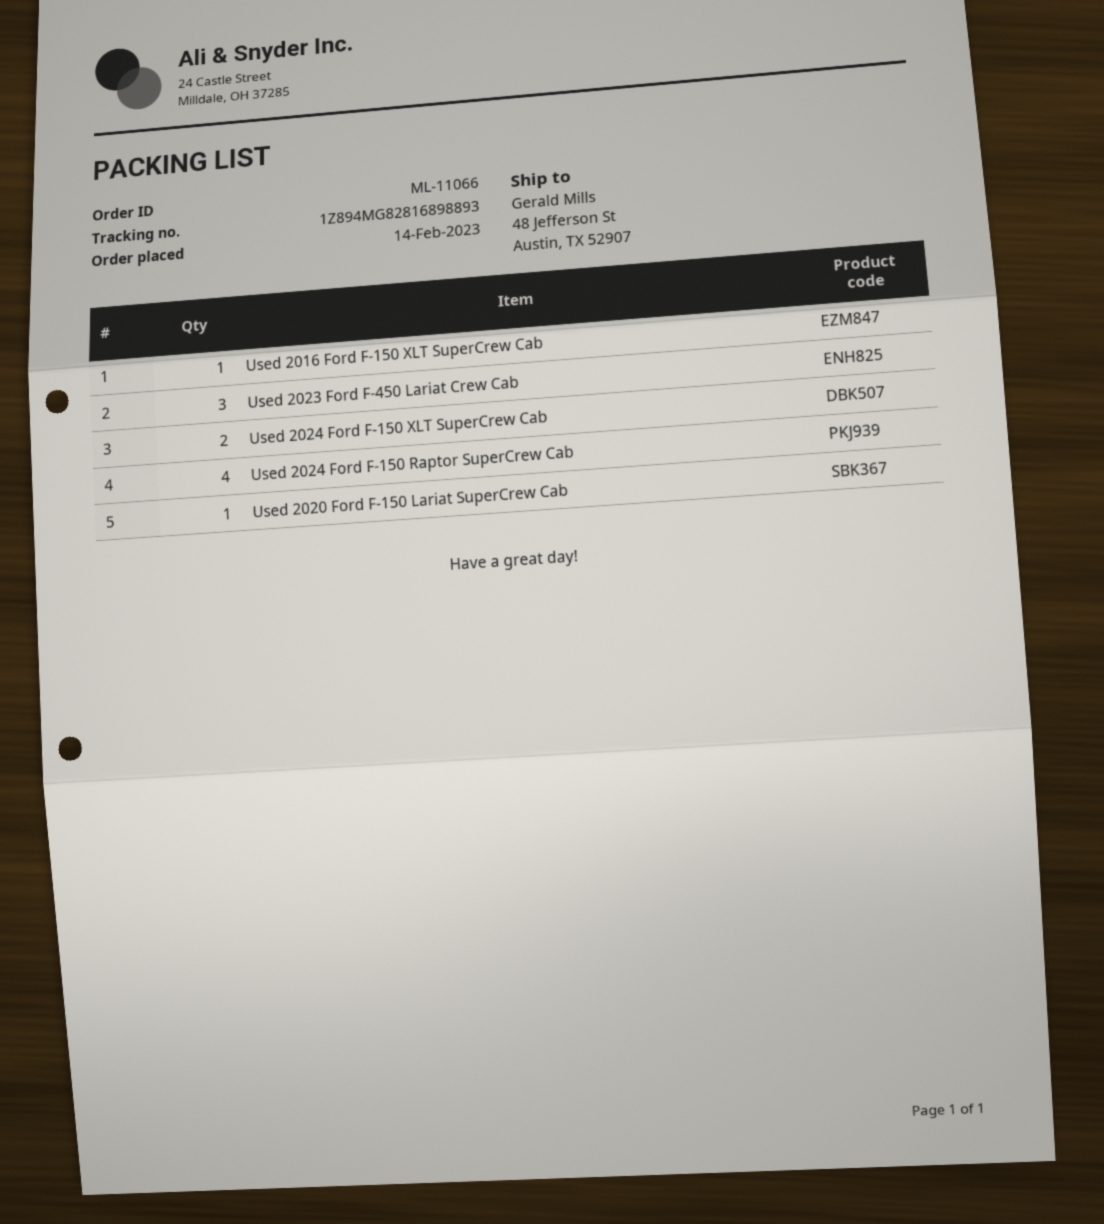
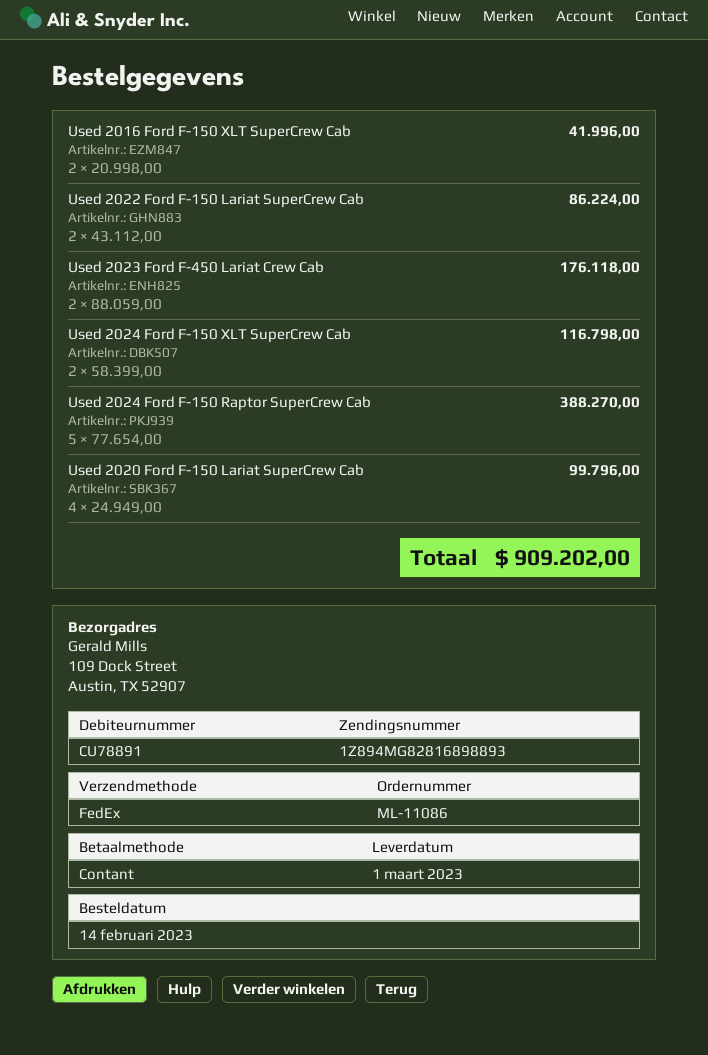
order number: ML-11066 -> ML-11086
ship to: 48 Jefferson St, Austin, TX 52907 -> 109 Dock Street, Austin, TX 52907
Used 2016 Ford F-150 XLT SuperCrew Cab: 1 -> 2
Used 2023 Ford F-450 Lariat Crew Cab: 3 -> 2
Used 2024 Ford F-150 Raptor SuperCrew Cab: 4 -> 5
Used 2020 Ford F-150 Lariat SuperCrew Cab: 1 -> 4
Used 2022 Ford F-150 Lariat SuperCrew Cab: none -> 2

